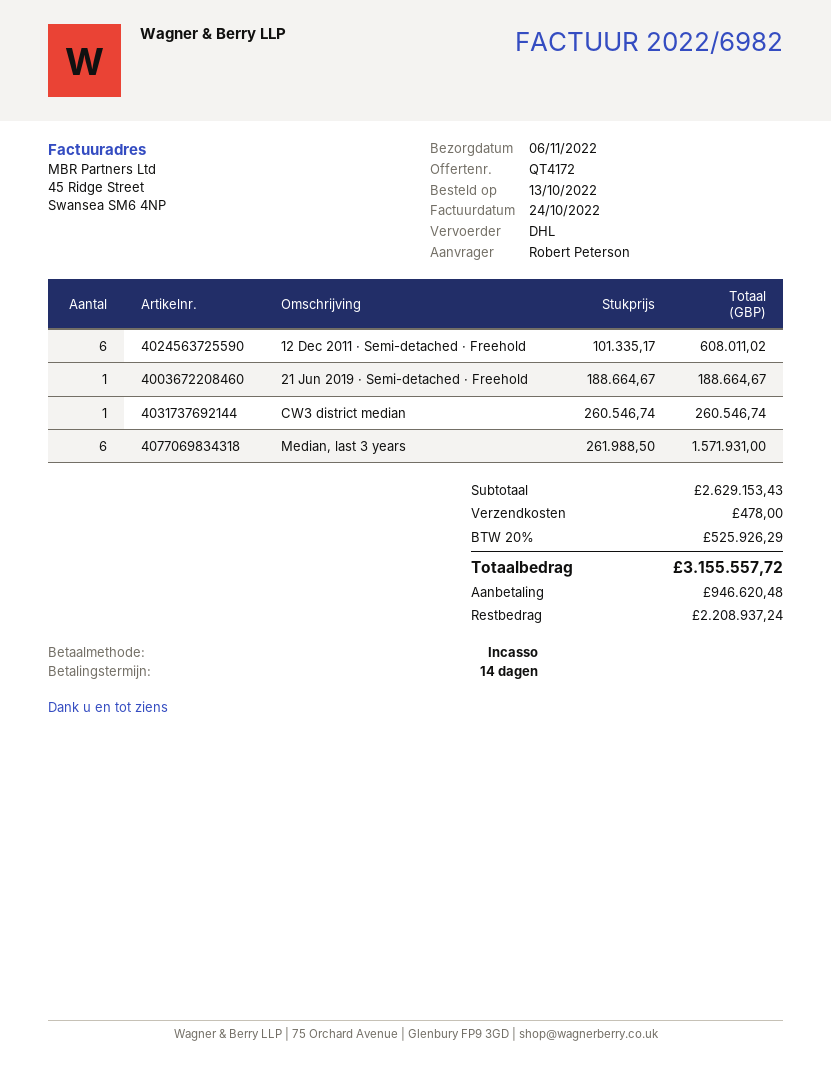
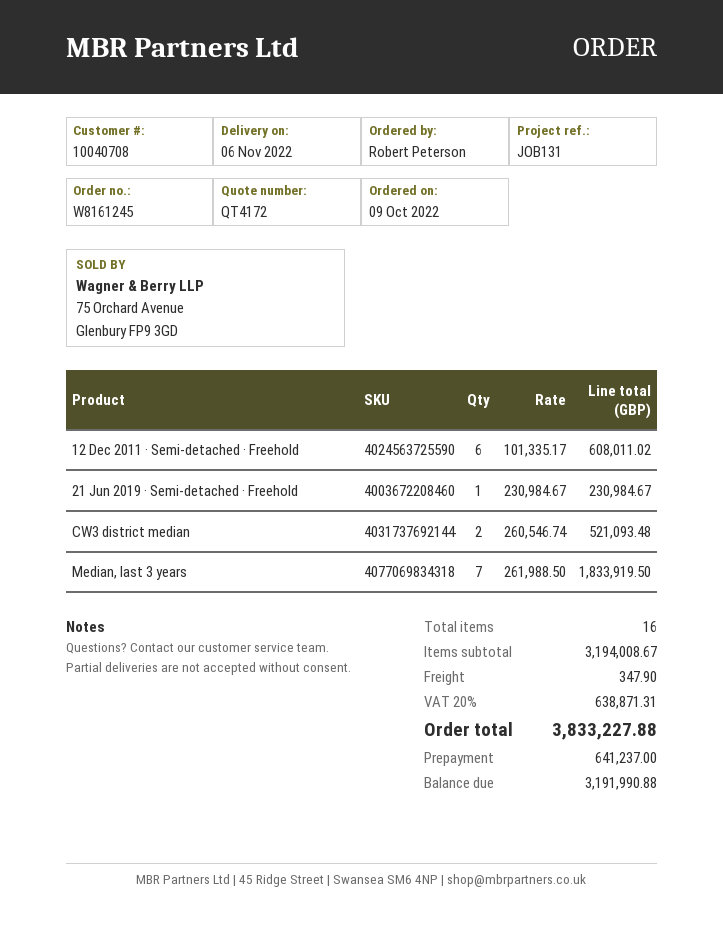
order date: 2022-10-13 -> 2022-10-09
21 Jun 2019 · Semi-detached · Freehold: 1 x 188664.67 = 188664.67 -> 1 x 230984.67 = 230984.67
CW3 district median: 1 x 260546.74 = 260546.74 -> 2 x 260546.74 = 521093.48
Median, last 3 years: 6 x 261988.50 = 1571931.00 -> 7 x 261988.50 = 1833919.50
subtotal: 2629153.43 -> 3194008.67
shipping: 478.00 -> 347.90
tax: 20% = 525926.29 -> 20% = 638871.31
total: 3155557.72 -> 3833227.88
deposit: 946620.48 -> 641237.00
balance: 2208937.24 -> 3191990.88

